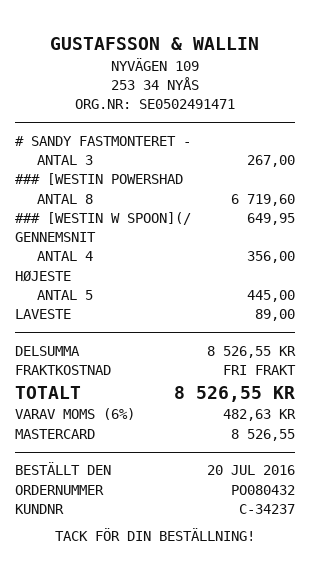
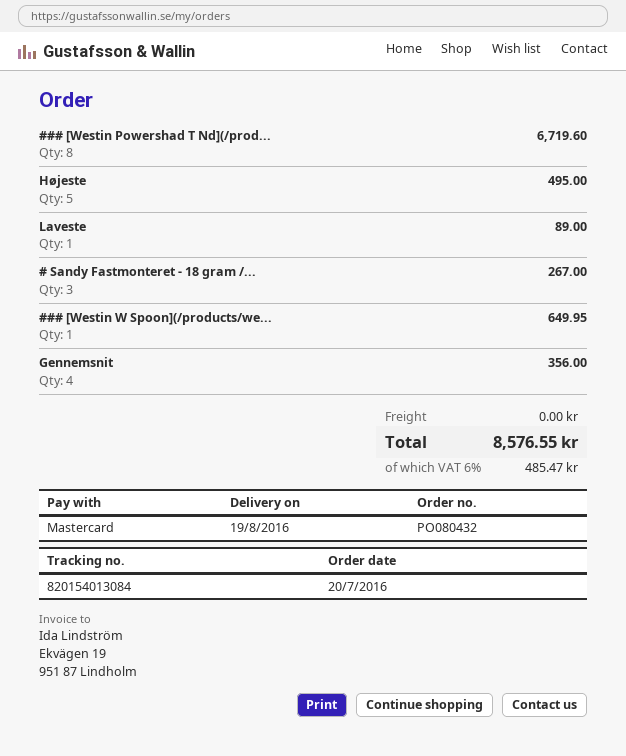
HØJESTE: 5 for 445.00 -> 5 for 495.00
tax: 6% = 482.63 -> 6% = 485.47
total: 8526.55 -> 8576.55

